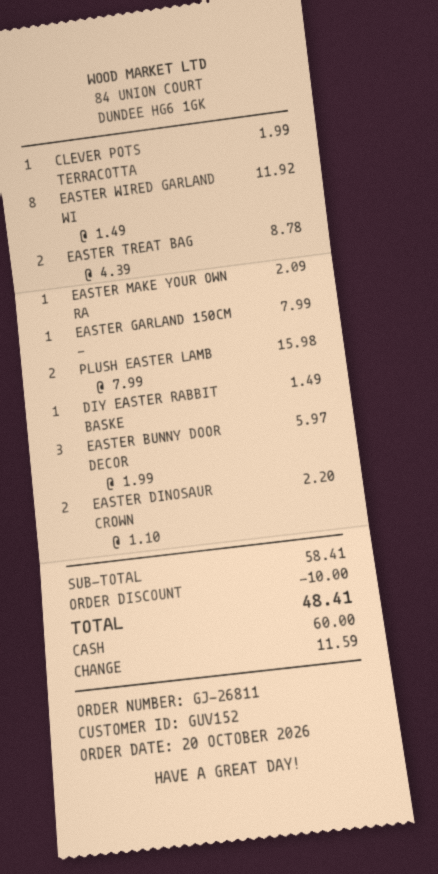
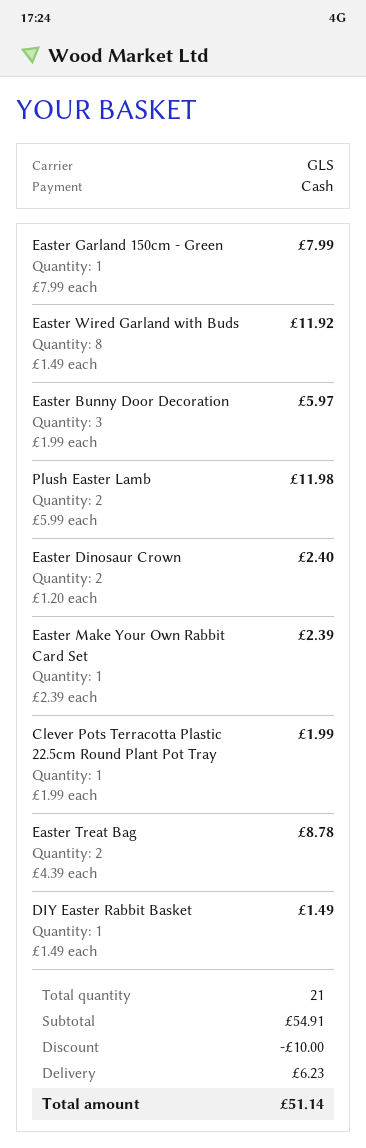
EASTER MAKE YOUR OWN RA: 1 x 2.09 = 2.09 -> 1 x 2.39 = 2.39
PLUSH EASTER LAMB: 2 x 7.99 = 15.98 -> 2 x 5.99 = 11.98
EASTER DINOSAUR CROWN: 2 x 1.10 = 2.20 -> 2 x 1.20 = 2.40
subtotal: 58.41 -> 54.91
shipping: none -> 6.23
total: 48.41 -> 51.14

